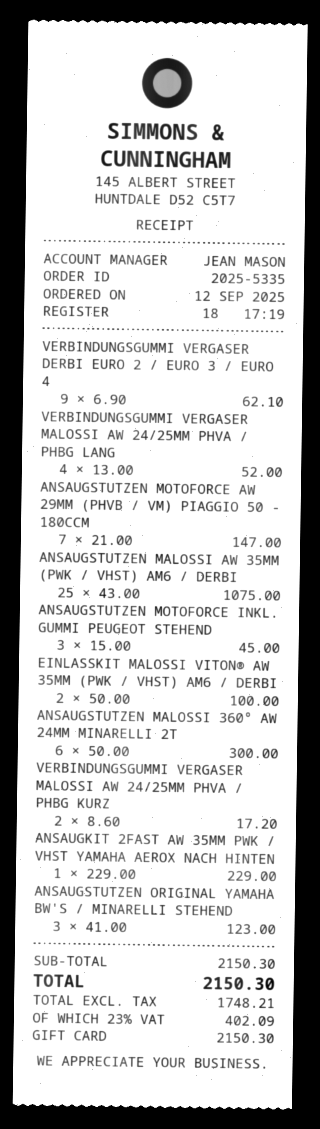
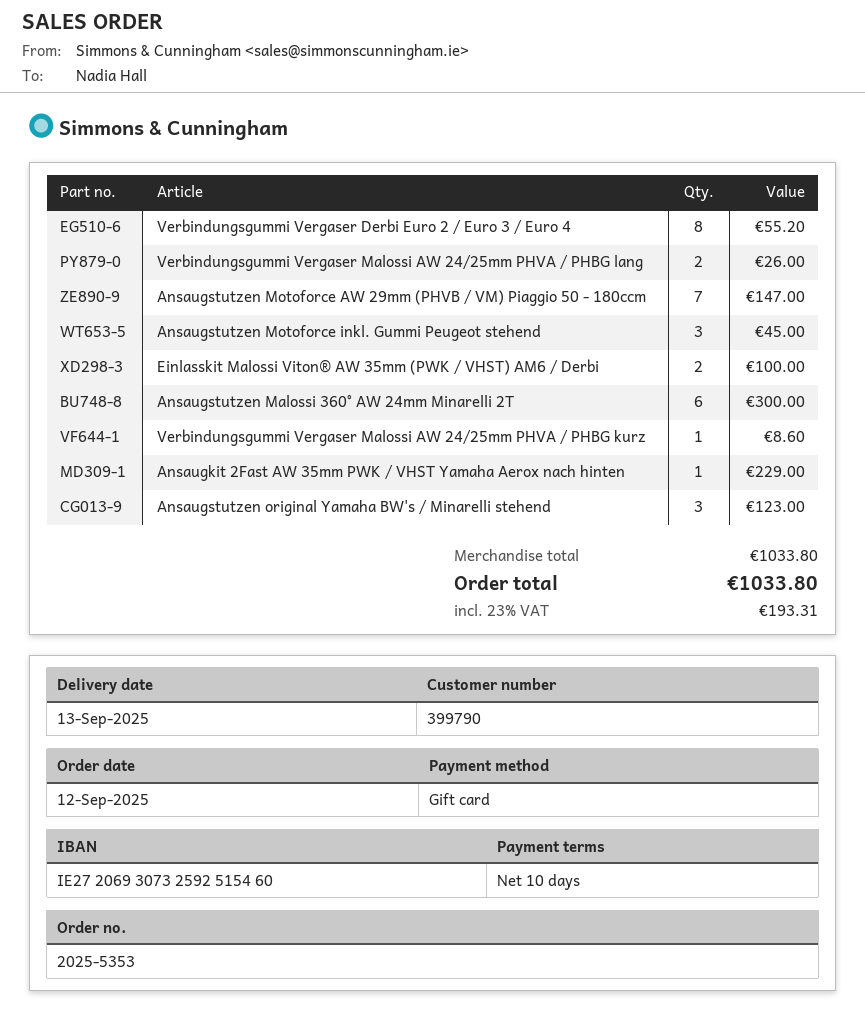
order number: 2025-5335 -> 2025-5353
VERBINDUNGSGUMMI VERGASER DERBI EURO 2 / EURO 3 / EURO 4: 9 for 62.10 -> 8 for 55.20
VERBINDUNGSGUMMI VERGASER MALOSSI AW 24/25MM PHVA / PHBG LANG: 4 for 52.00 -> 2 for 26.00
ANSAUGSTUTZEN MALOSSI AW 35MM (PWK / VHST) AM6 / DERBI: 25 for 1075.00 -> none
VERBINDUNGSGUMMI VERGASER MALOSSI AW 24/25MM PHVA / PHBG KURZ: 2 for 17.20 -> 1 for 8.60
subtotal: 2150.30 -> 1033.80
tax: 23% = 402.09 -> 23% = 193.31
total: 2150.30 -> 1033.80

